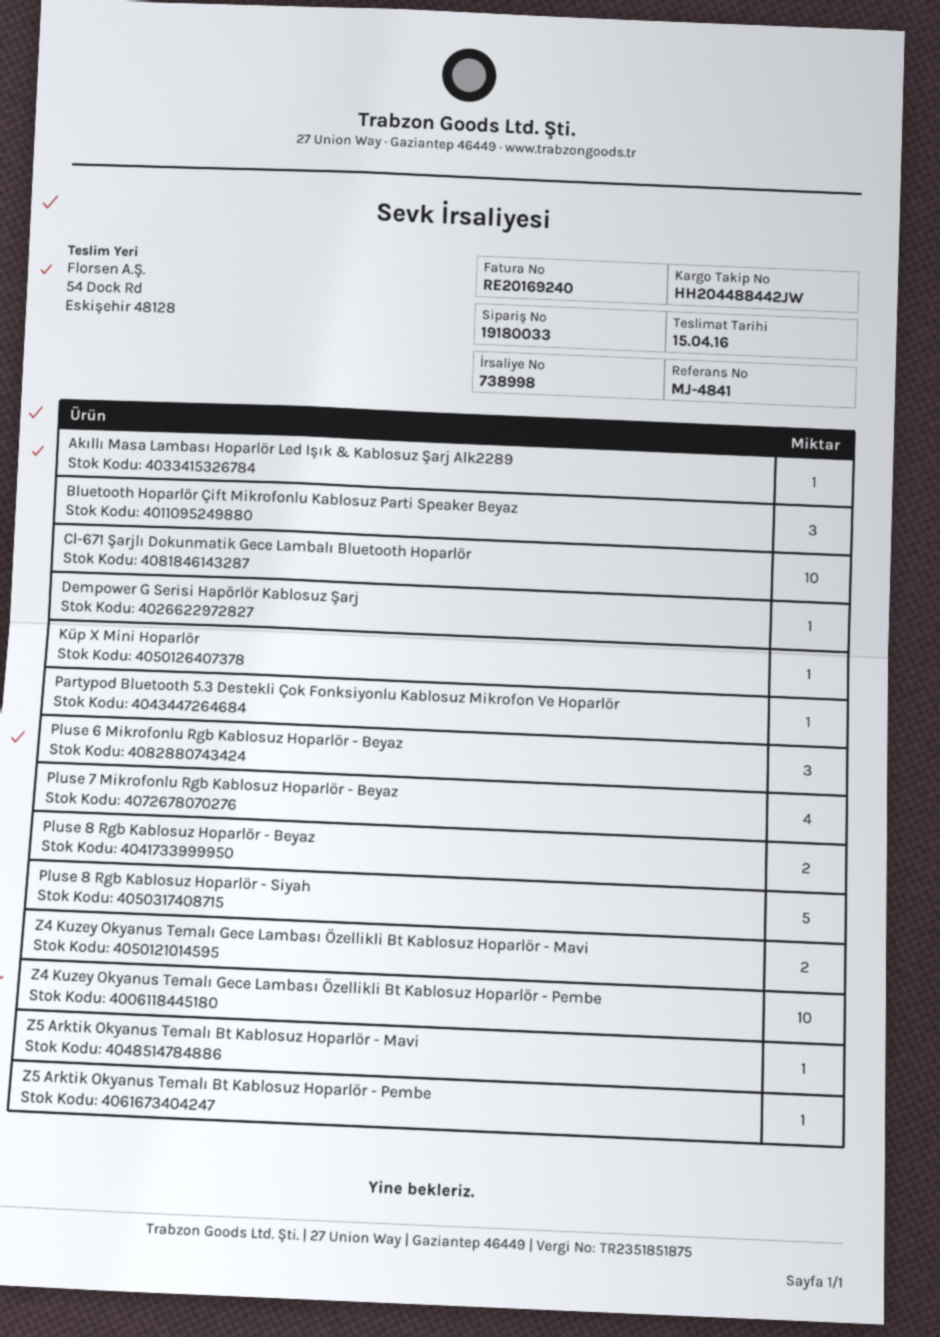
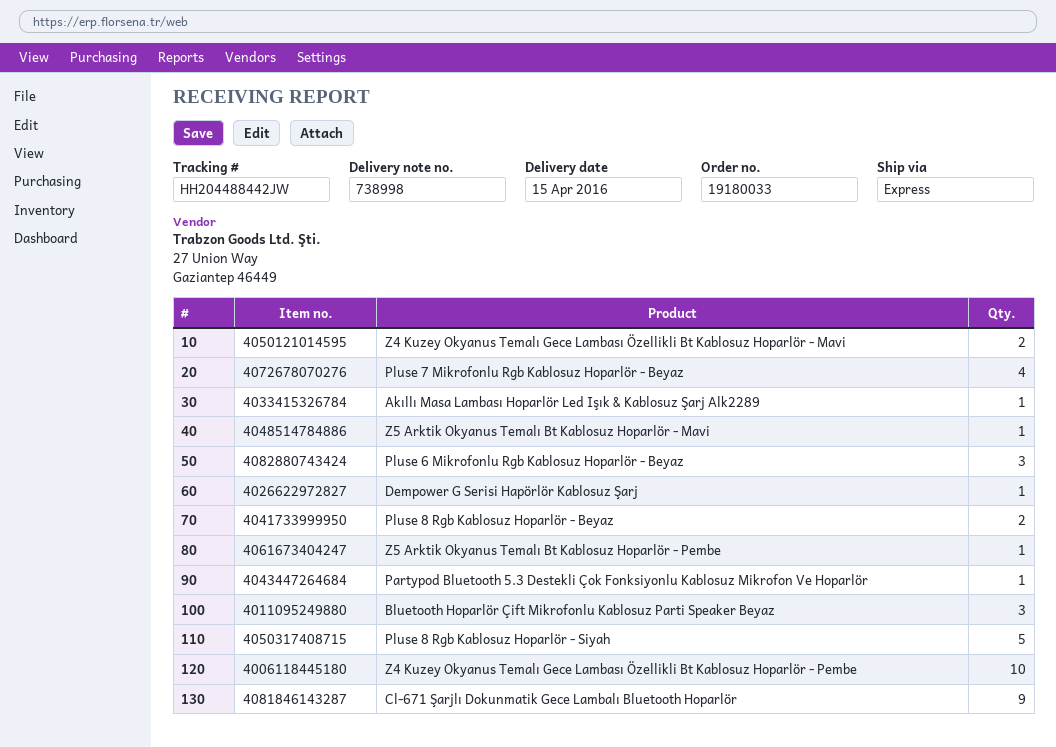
Cl-671 Şarjlı Dokunmatik Gece Lambalı Bluetooth Hoparlör: 10 -> 9
Küp X Mini Hoparlör: 1 -> none

